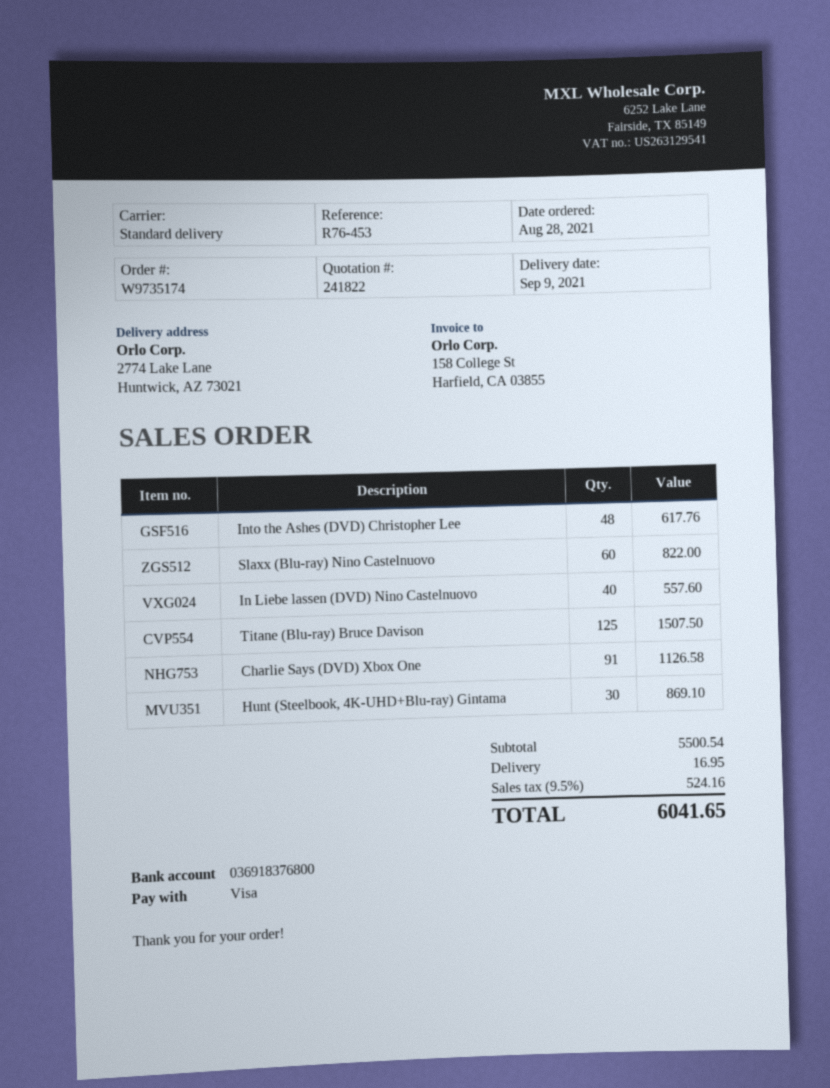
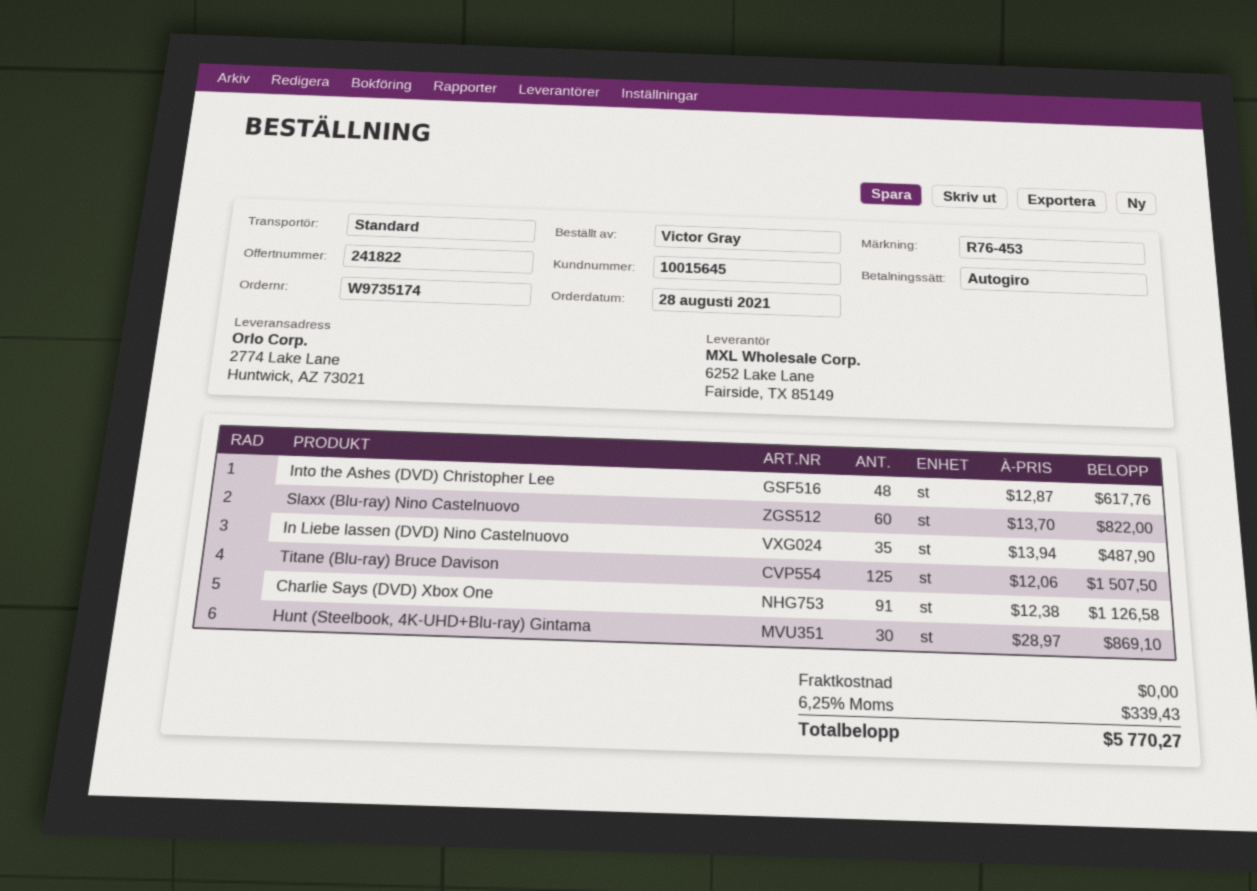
payment method: Visa -> direct debit
In Liebe lassen (DVD) Nino Castelnuovo: 40 for 557.60 -> 35 for 487.90
shipping: 16.95 -> 0.00
tax: 9.5% = 524.16 -> 6.25% = 339.43
total: 6041.65 -> 5770.27

